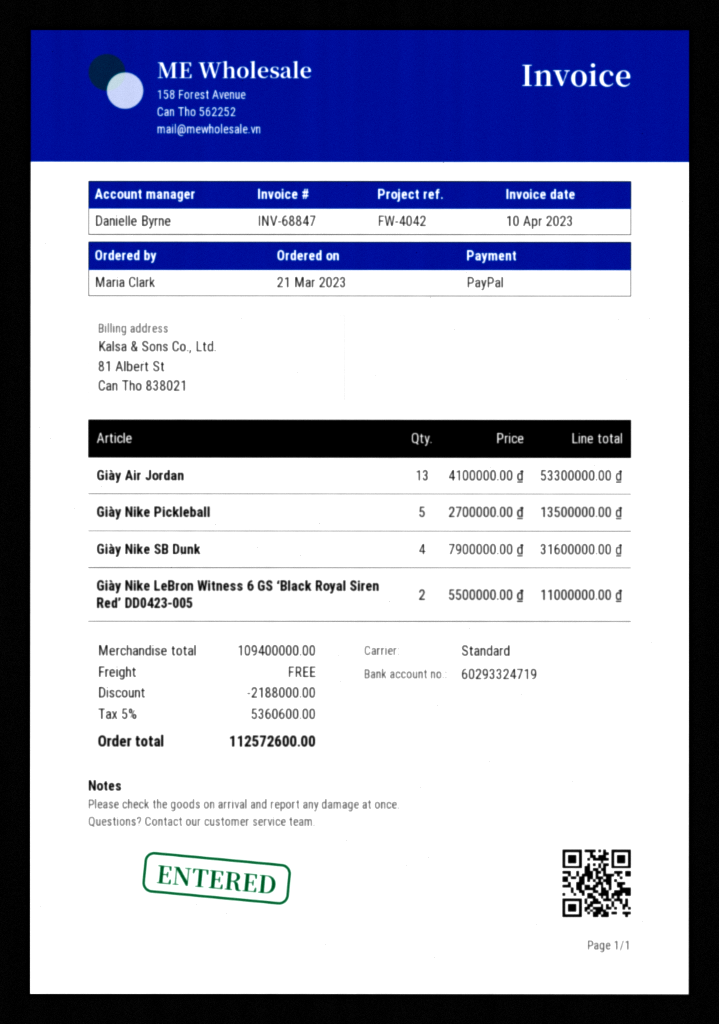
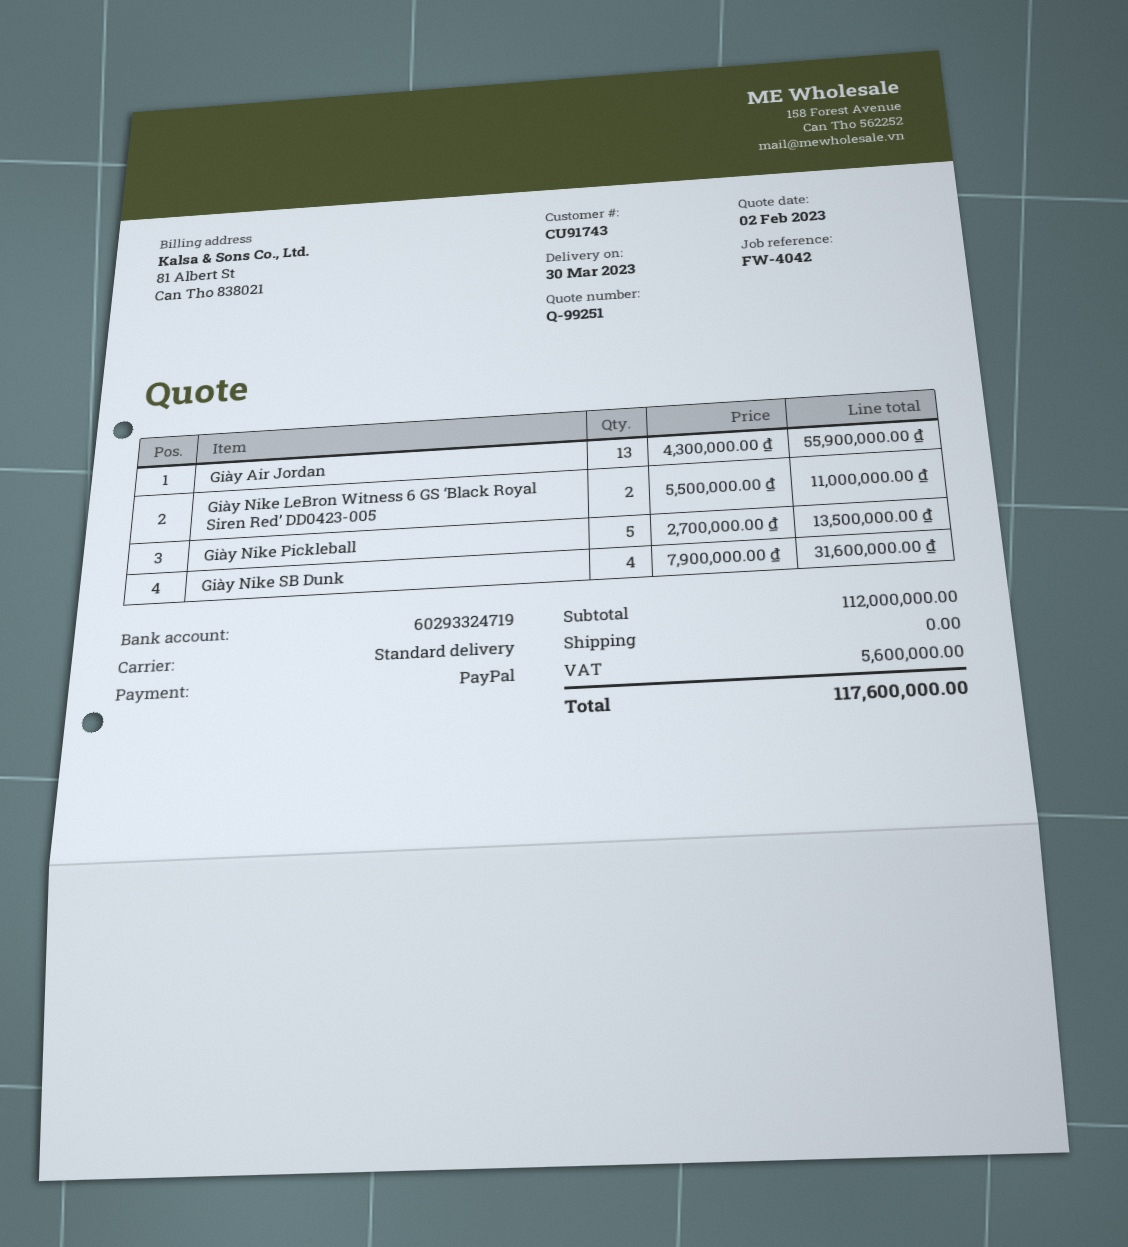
Giày Air Jordan: 13 x 4100000.00 = 53300000.00 -> 13 x 4300000.00 = 55900000.00
subtotal: 109400000.00 -> 112000000.00
discount: 2188000.00 -> none
tax: 5360600.00 -> 5600000.00
total: 112572600.00 -> 117600000.00

